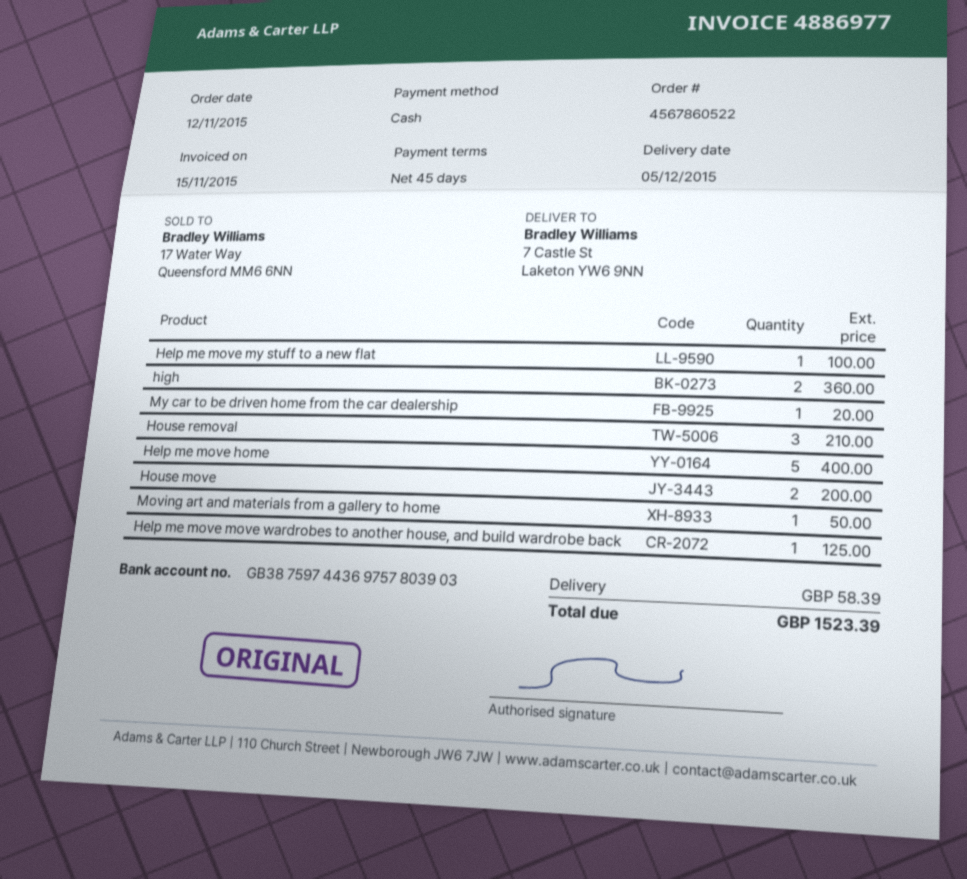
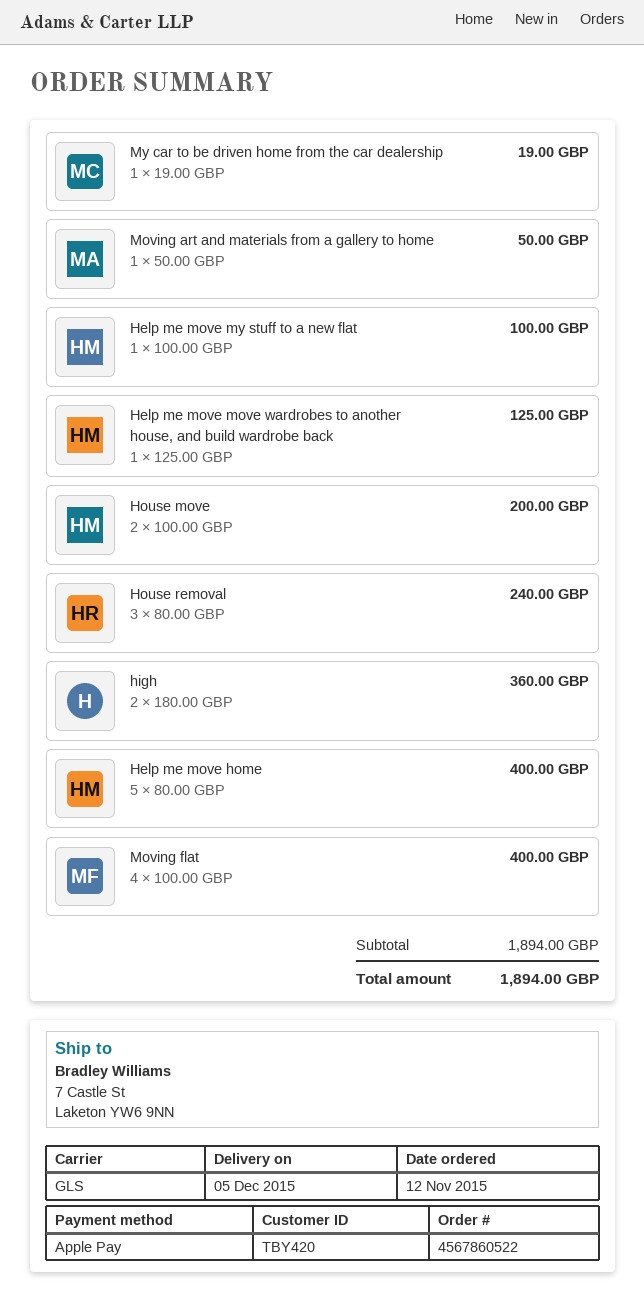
payment method: cash -> Apple Pay
My car to be driven home from the car dealership: 1 for 20.00 -> 1 for 19.00
House removal: 3 for 210.00 -> 3 for 240.00
Moving flat: none -> 4 for 400.00
shipping: 58.39 -> none
total: 1523.39 -> 1894.00

